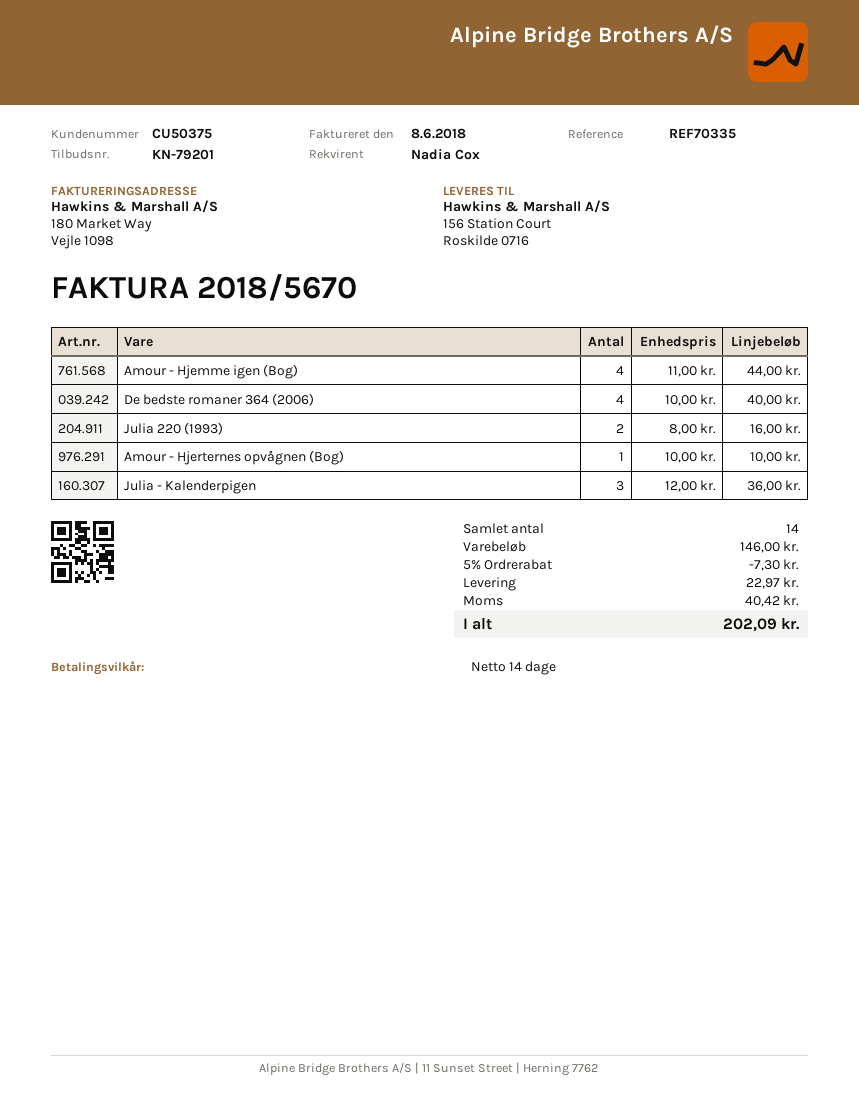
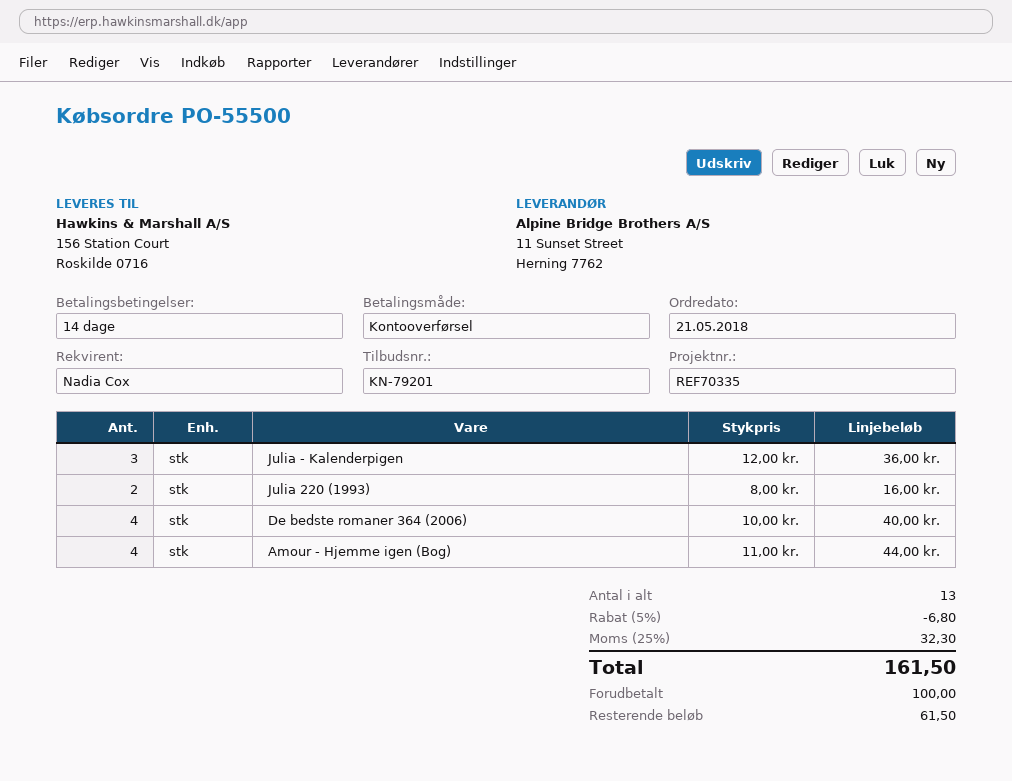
Amour - Hjerternes opvågnen (Bog): 1 x 10.00 = 10.00 -> none
total quantity: 14 -> 13
discount: 5% = 7.30 -> 5% = 6.80
shipping: 22.97 -> none
tax: 40.42 -> 32.30
total: 202.09 -> 161.50

